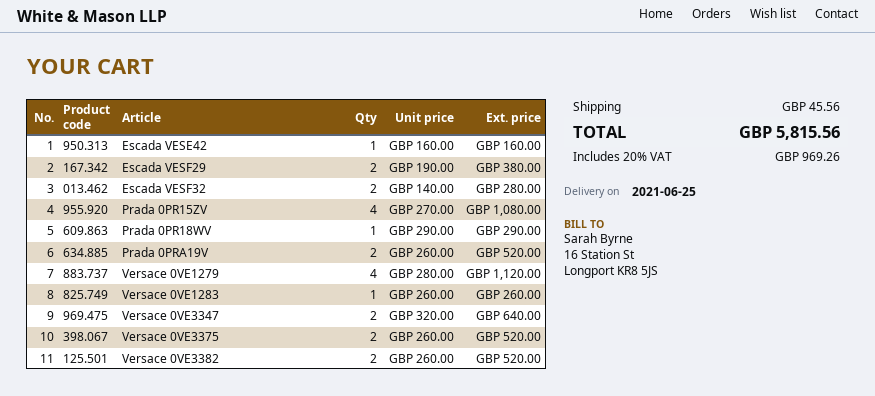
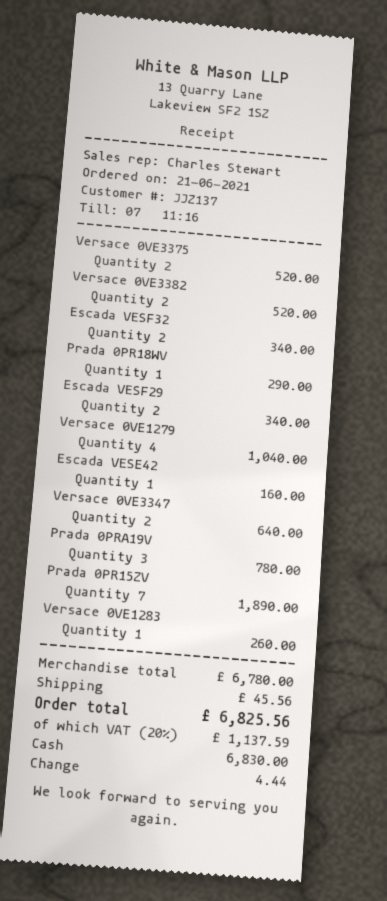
Escada VESF29: 2 for 380.00 -> 2 for 340.00
Escada VESF32: 2 for 280.00 -> 2 for 340.00
Prada 0PR15ZV: 4 for 1080.00 -> 7 for 1890.00
Prada 0PRA19V: 2 for 520.00 -> 3 for 780.00
Versace 0VE1279: 4 for 1120.00 -> 4 for 1040.00
tax: 20% = 969.26 -> 20% = 1137.59
total: 5815.56 -> 6825.56

